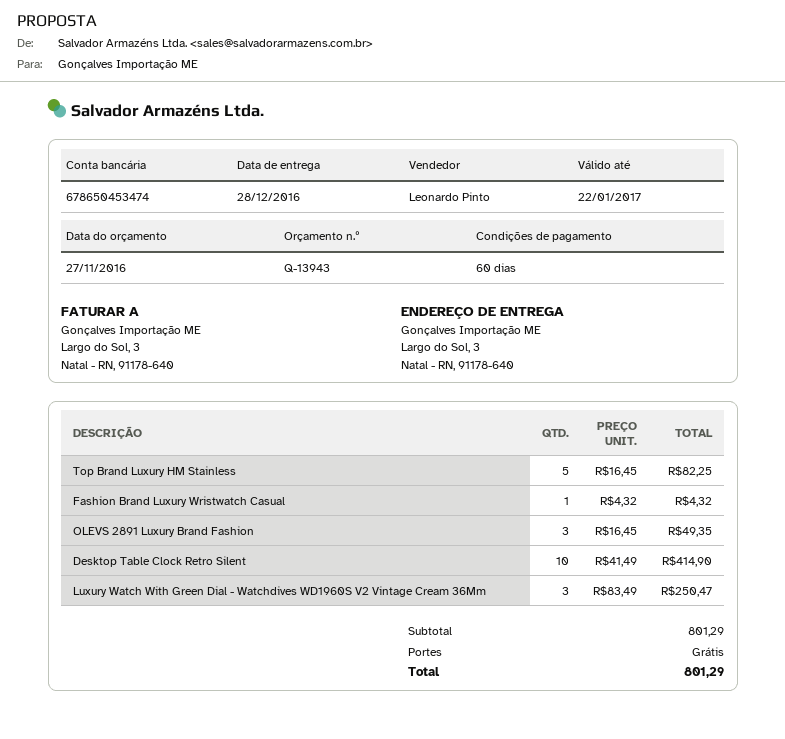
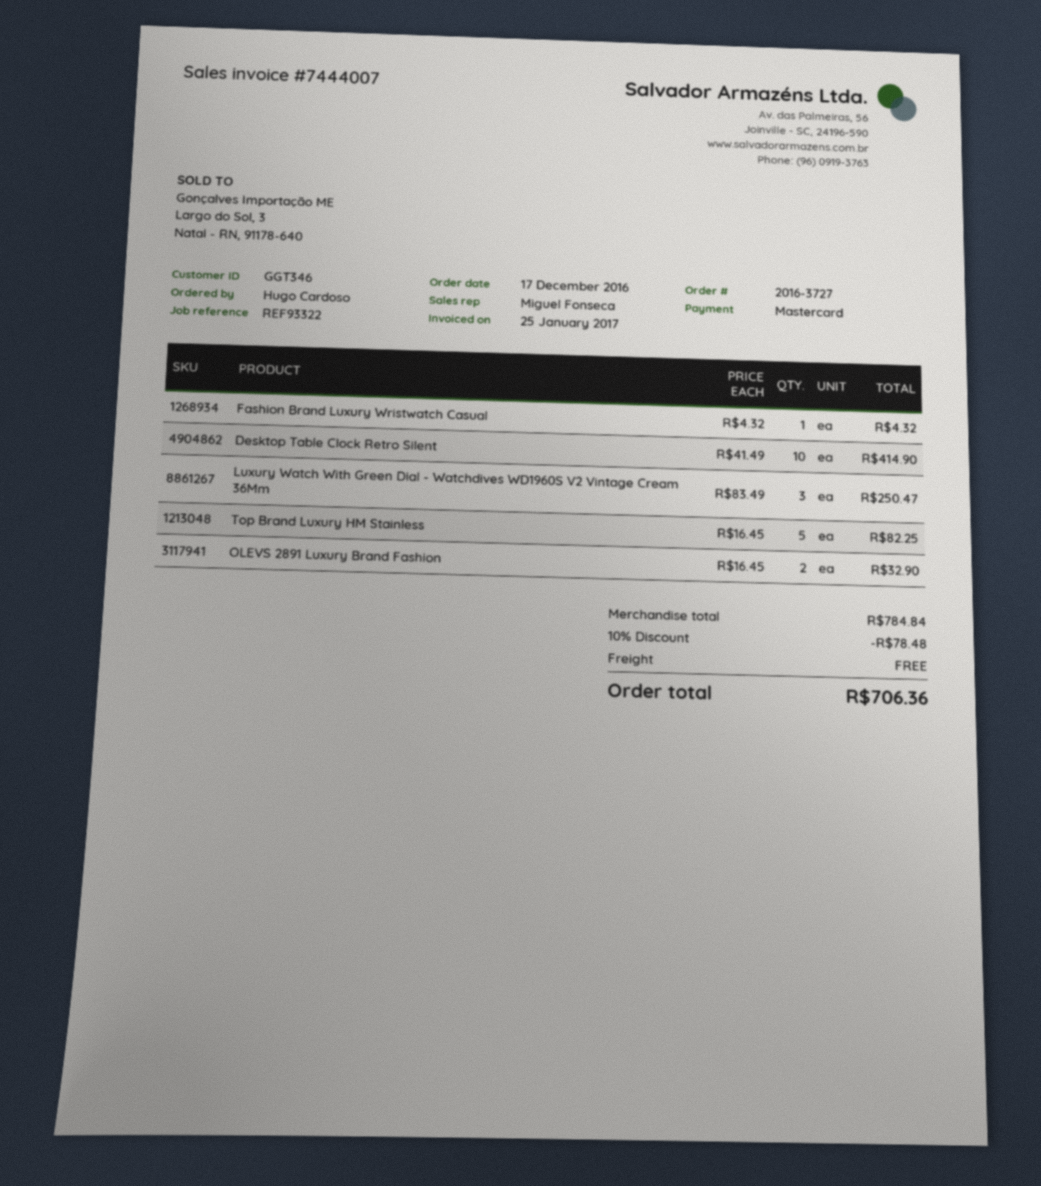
sales rep: Leonardo Pinto -> Miguel Fonseca
OLEVS 2891 Luxury Brand Fashion: 3 x 16.45 = 49.35 -> 2 x 16.45 = 32.90
subtotal: 801.29 -> 784.84
discount: none -> 10% = 78.48
total: 801.29 -> 706.36

